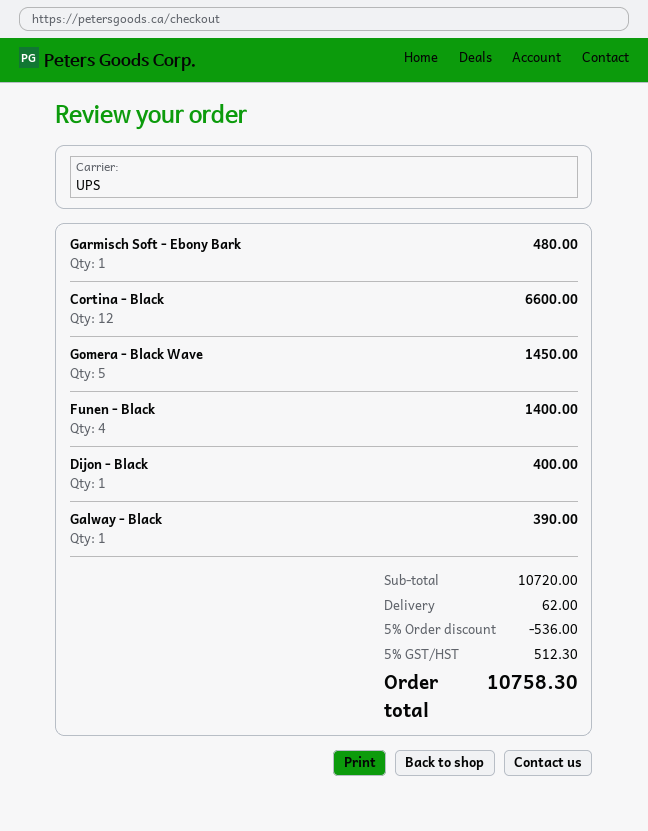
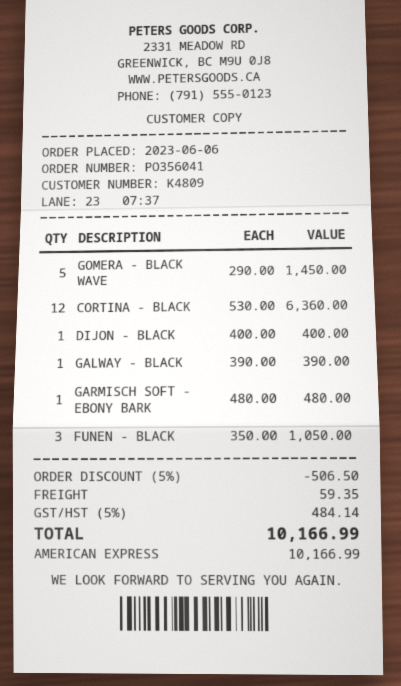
Cortina - Black: 12 for 6600.00 -> 12 for 6360.00
Funen - Black: 4 for 1400.00 -> 3 for 1050.00
discount: 5% = 536.00 -> 5% = 506.50
shipping: 62.00 -> 59.35
tax: 5% = 512.30 -> 5% = 484.14
total: 10758.30 -> 10166.99

